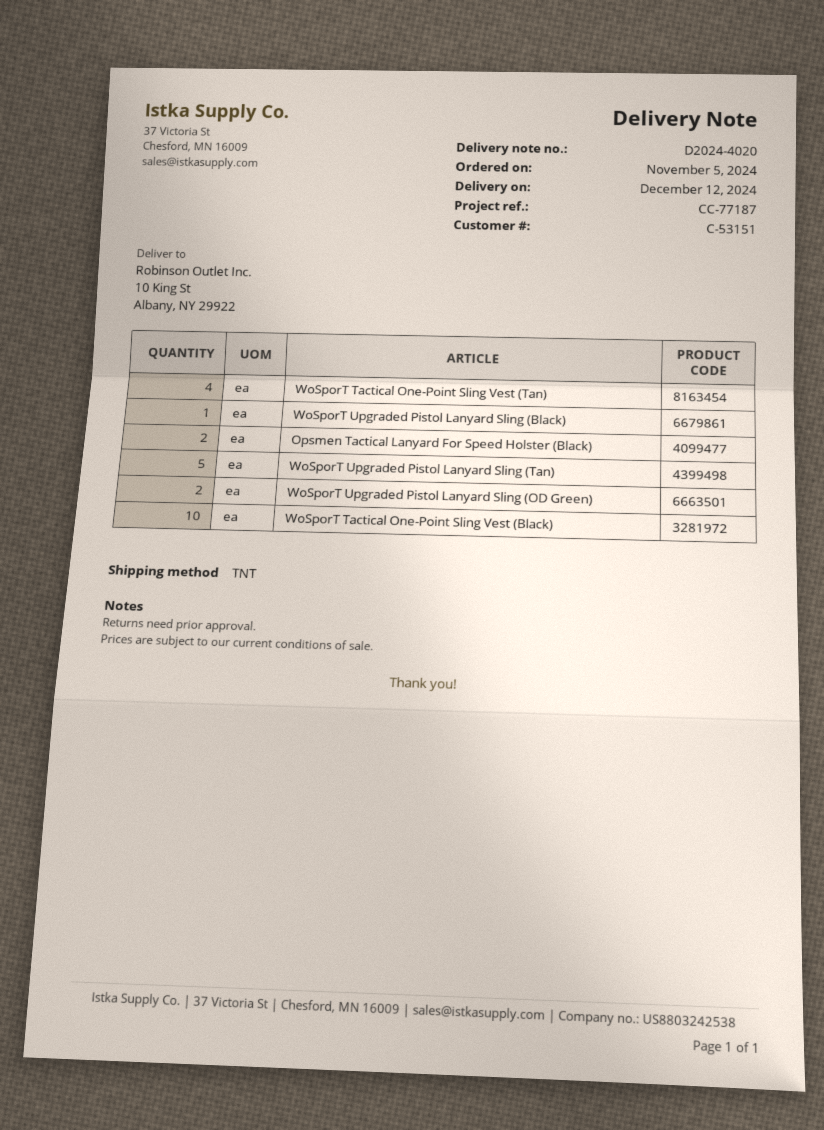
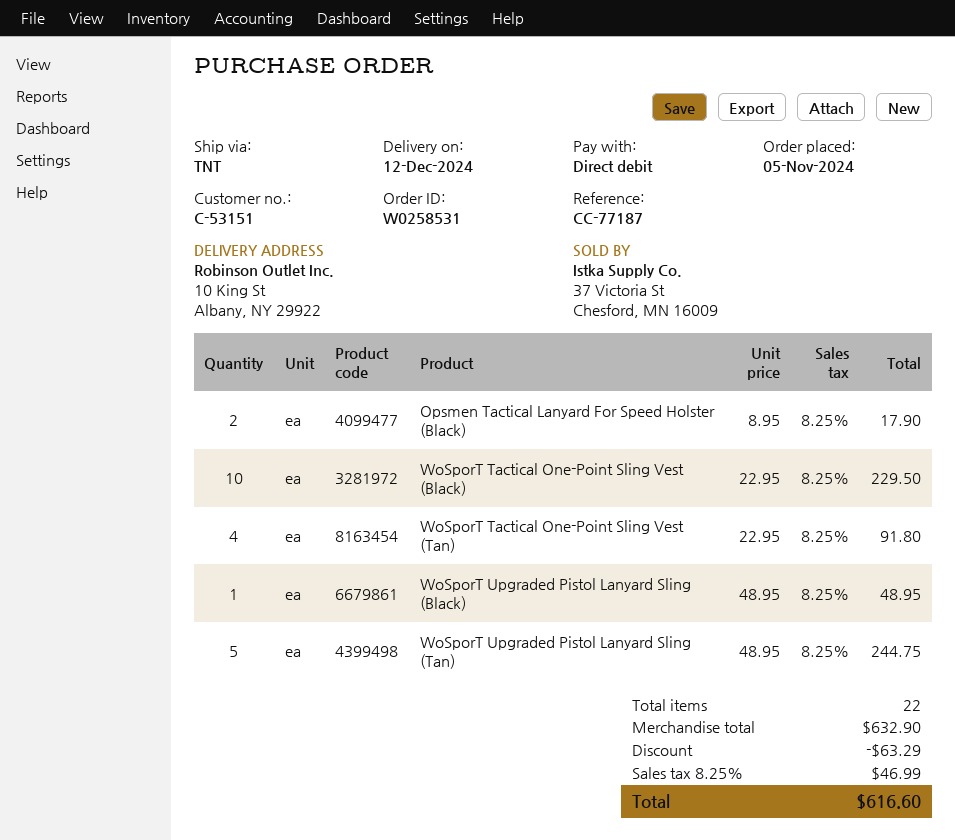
WoSporT Upgraded Pistol Lanyard Sling (OD Green): 2 -> none

